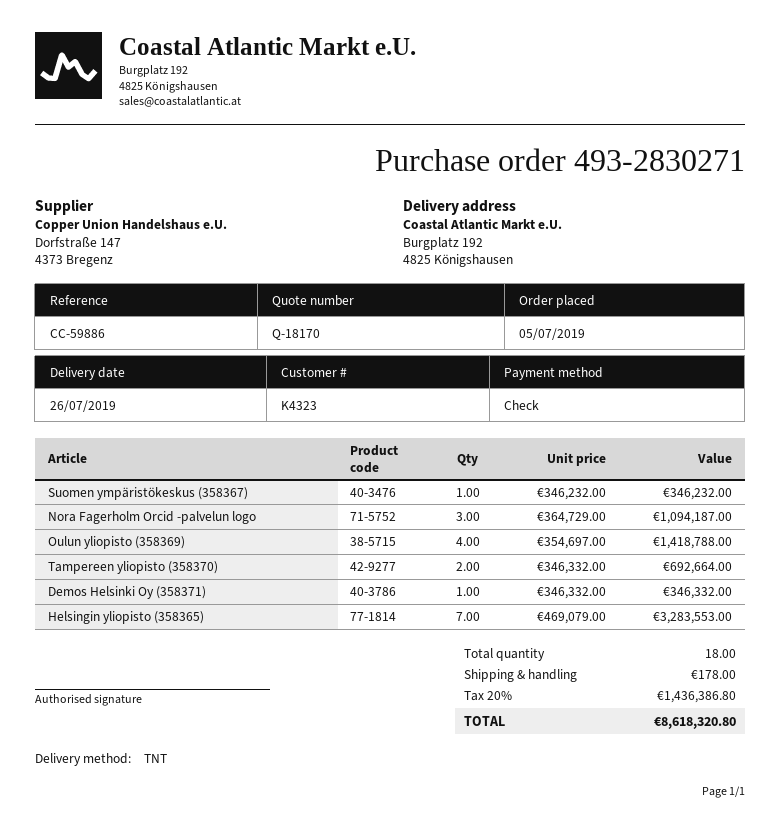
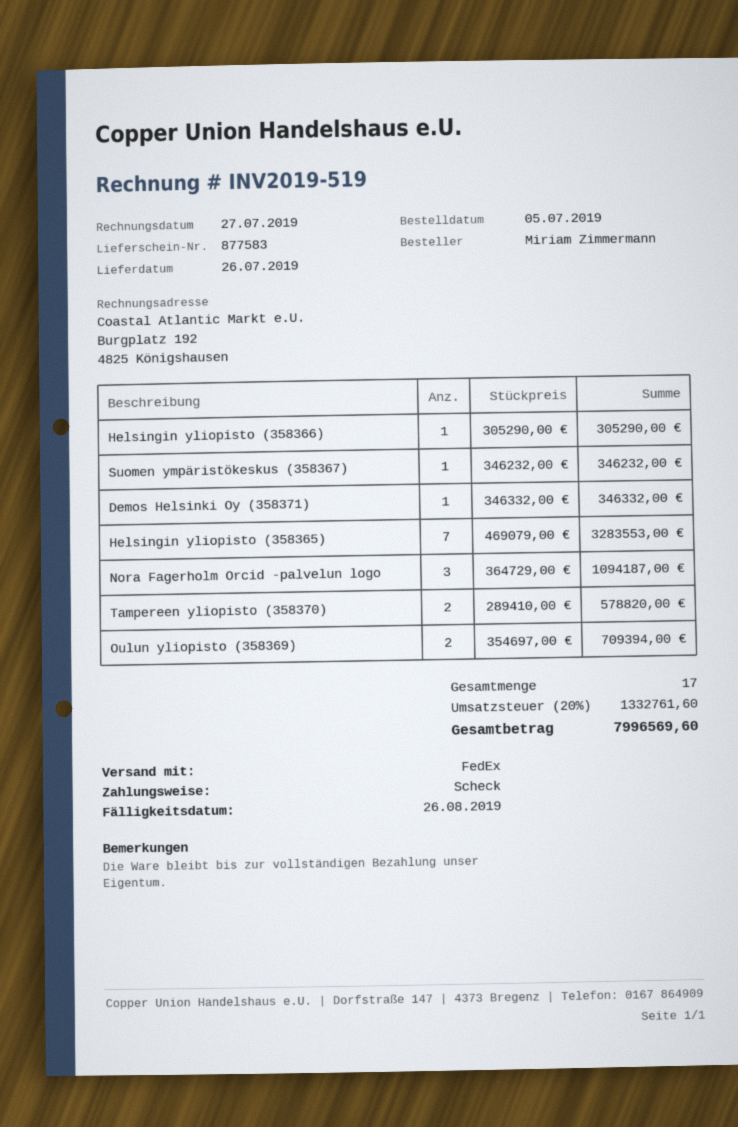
shipping method: TNT -> FedEx
Oulun yliopisto (358369): 4 x 354697.00 = 1418788.00 -> 2 x 354697.00 = 709394.00
Tampereen yliopisto (358370): 2 x 346332.00 = 692664.00 -> 2 x 289410.00 = 578820.00
Helsingin yliopisto (358366): none -> 1 x 305290.00 = 305290.00
total quantity: 18 -> 17
shipping: 178.00 -> none
tax: 20% = 1436386.80 -> 20% = 1332761.60
total: 8618320.80 -> 7996569.60

